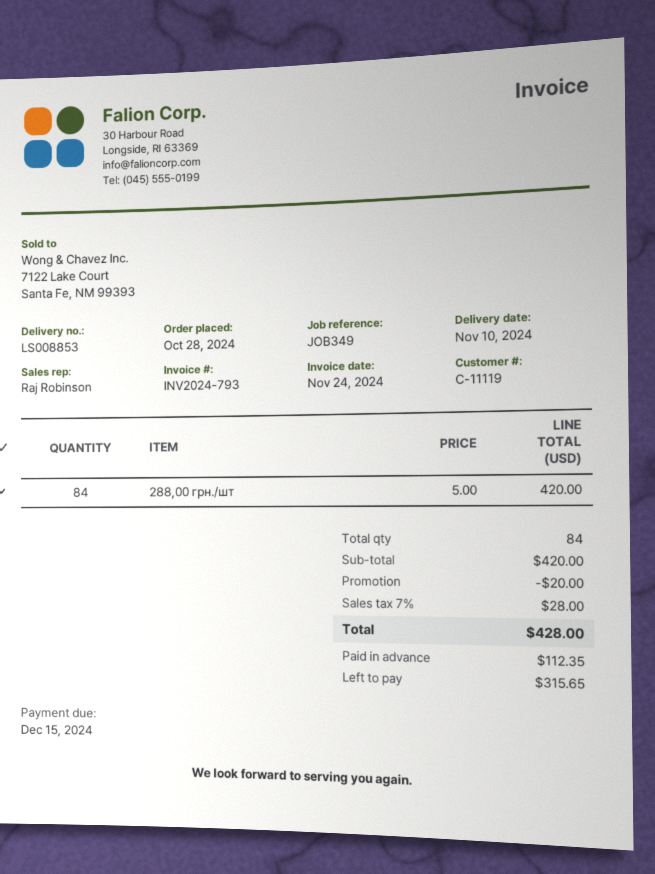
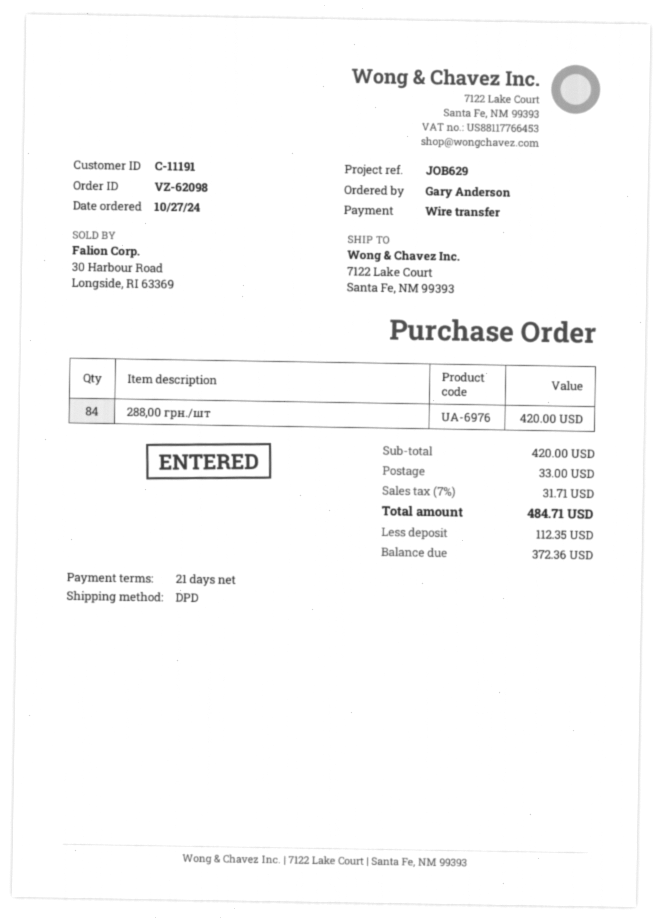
order date: 2024-10-28 -> 2024-10-27
customer number: C-11119 -> C-11191
reference: JOB349 -> JOB629
discount: 20.00 -> none
shipping: none -> 33.00
tax: 7% = 28.00 -> 7% = 31.71
total: 428.00 -> 484.71
balance: 315.65 -> 372.36

